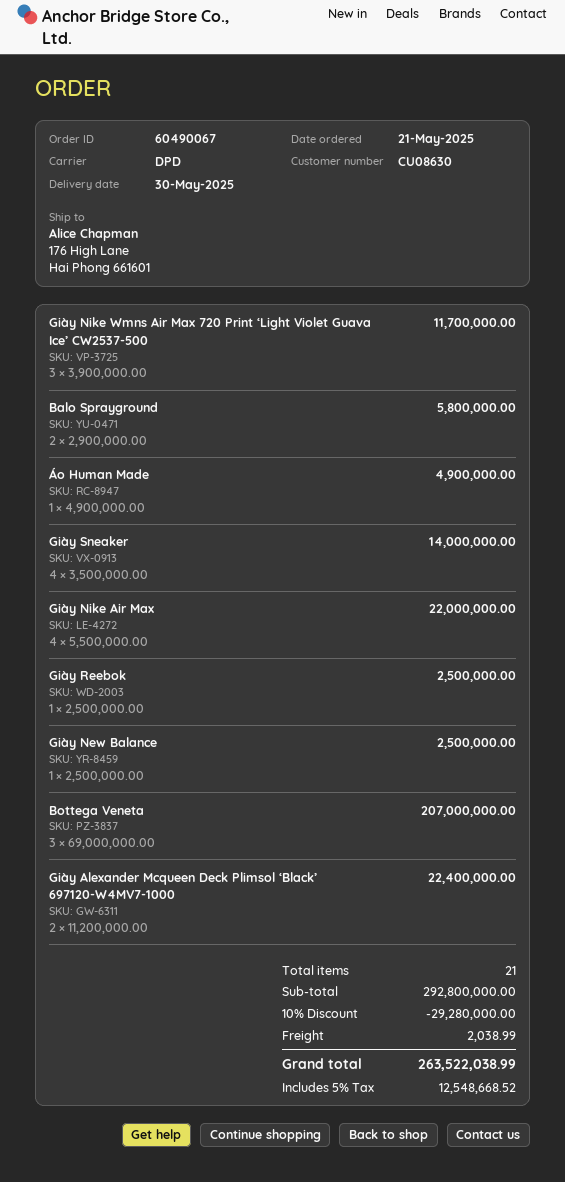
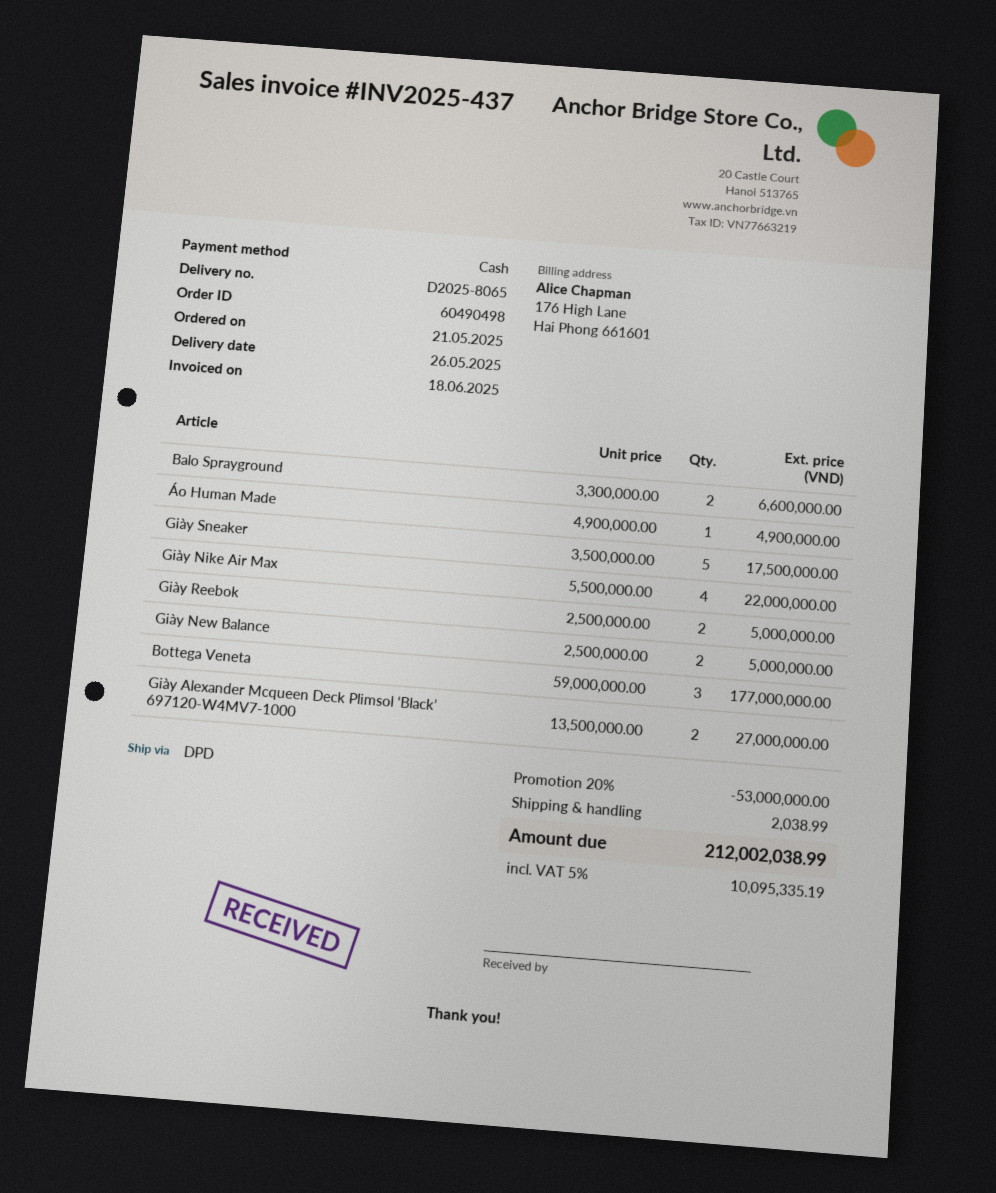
order number: 60490067 -> 60490498
delivery date: 2025-05-30 -> 2025-05-26
Giày Nike Wmns Air Max 720 Print ‘Light Violet Guava Ice’ CW2537-500: 3 x 3900000.00 = 11700000.00 -> none
Balo Sprayground: 2 x 2900000.00 = 5800000.00 -> 2 x 3300000.00 = 6600000.00
Giày Sneaker: 4 x 3500000.00 = 14000000.00 -> 5 x 3500000.00 = 17500000.00
Giày Reebok: 1 x 2500000.00 = 2500000.00 -> 2 x 2500000.00 = 5000000.00
Giày New Balance: 1 x 2500000.00 = 2500000.00 -> 2 x 2500000.00 = 5000000.00
Bottega Veneta: 3 x 69000000.00 = 207000000.00 -> 3 x 59000000.00 = 177000000.00
Giày Alexander Mcqueen Deck Plimsol ‘Black’ 697120-W4MV7-1000: 2 x 11200000.00 = 22400000.00 -> 2 x 13500000.00 = 27000000.00
discount: 10% = 29280000.00 -> 20% = 53000000.00
tax: 5% = 12548668.52 -> 5% = 10095335.19
total: 263522038.99 -> 212002038.99

